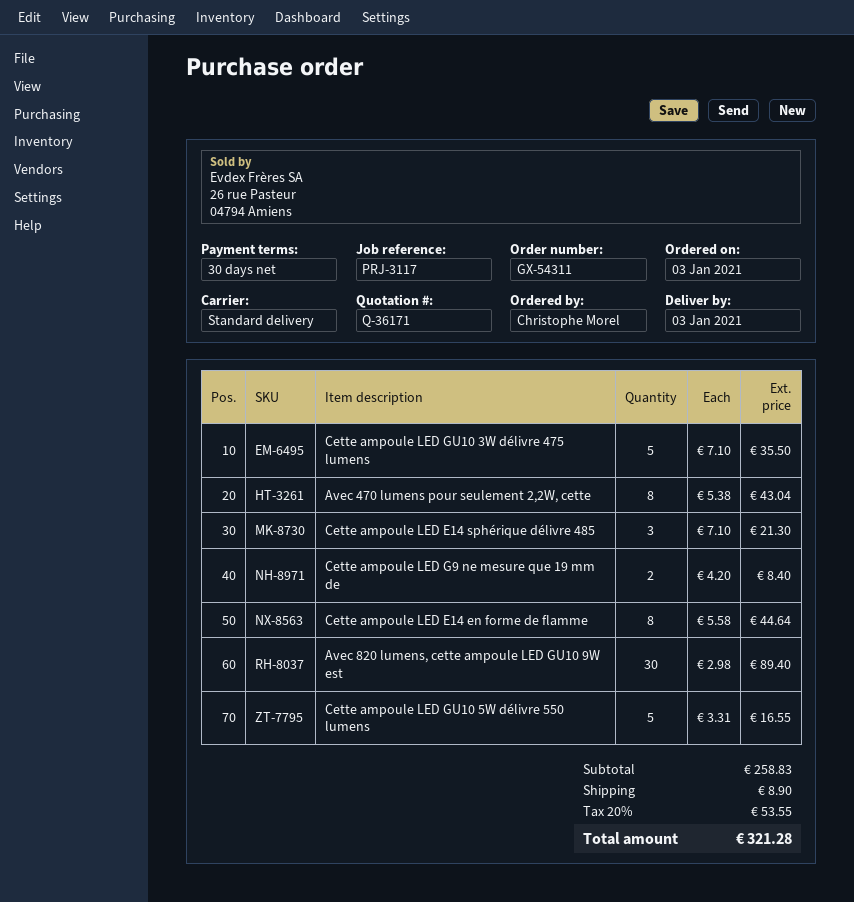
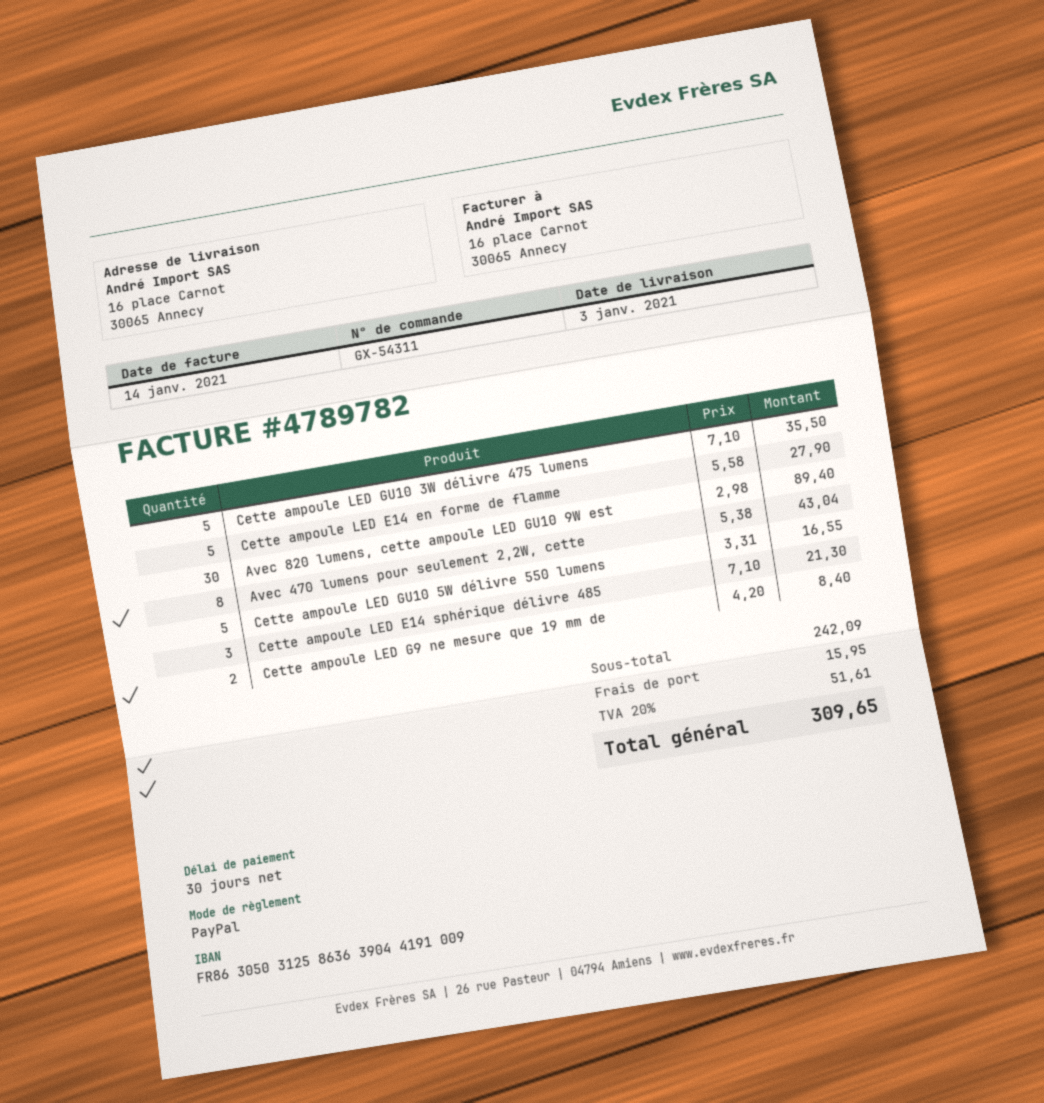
Cette ampoule LED E14 en forme de flamme: 8 x 5.58 = 44.64 -> 5 x 5.58 = 27.90
subtotal: 258.83 -> 242.09
shipping: 8.90 -> 15.95
tax: 20% = 53.55 -> 20% = 51.61
total: 321.28 -> 309.65

